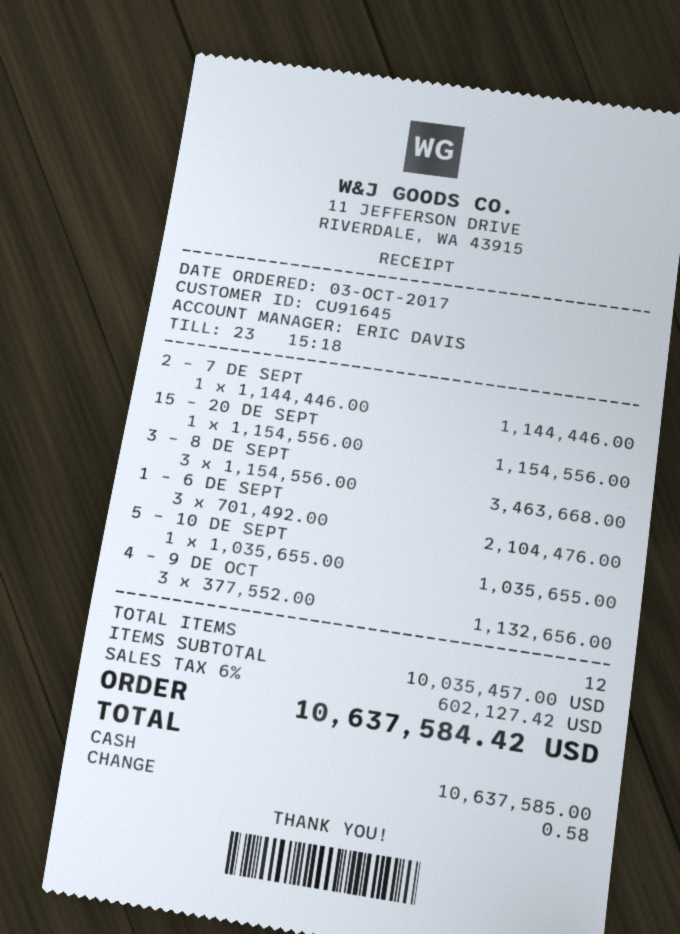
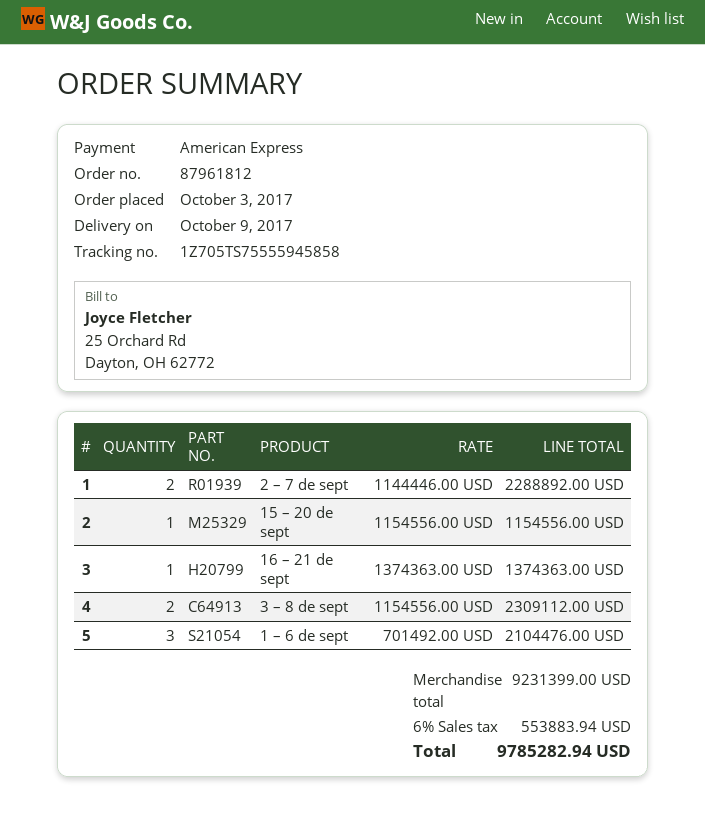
payment method: cash -> American Express
2 – 7 DE SEPT: 1 x 1144446.00 = 1144446.00 -> 2 x 1144446.00 = 2288892.00
3 – 8 DE SEPT: 3 x 1154556.00 = 3463668.00 -> 2 x 1154556.00 = 2309112.00
5 – 10 DE SEPT: 1 x 1035655.00 = 1035655.00 -> none
4 – 9 DE OCT: 3 x 377552.00 = 1132656.00 -> none
16 – 21 de sept: none -> 1 x 1374363.00 = 1374363.00
subtotal: 10035457.00 -> 9231399.00
tax: 6% = 602127.42 -> 6% = 553883.94
total: 10637584.42 -> 9785282.94

